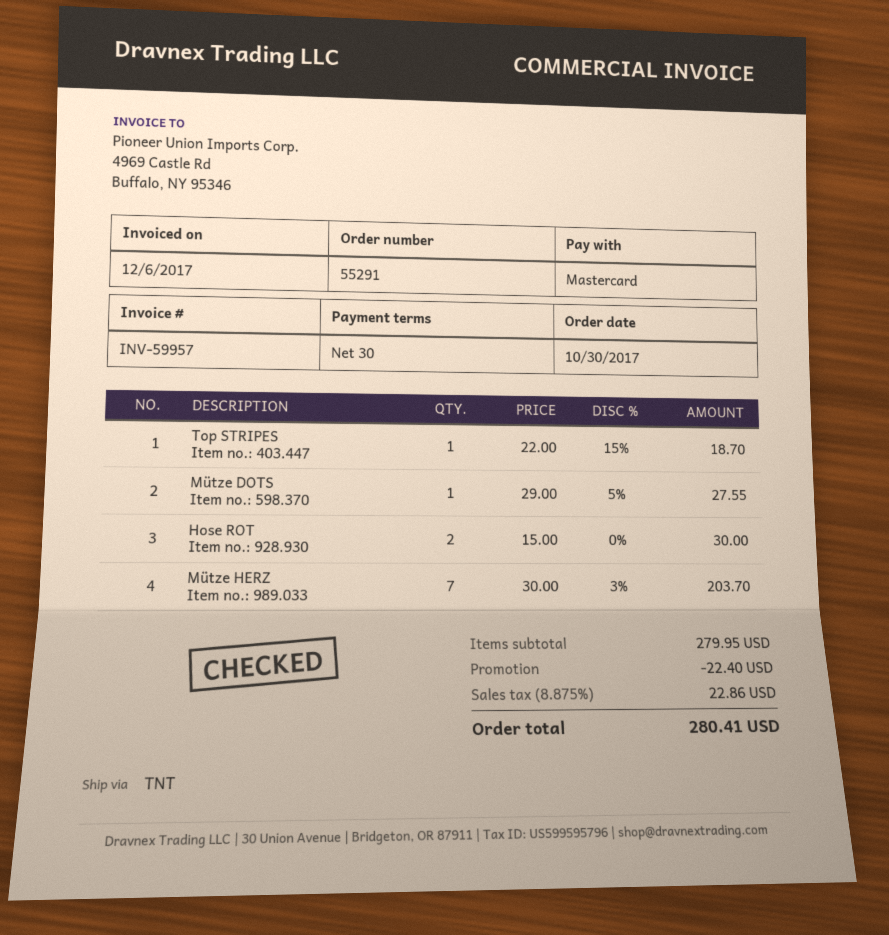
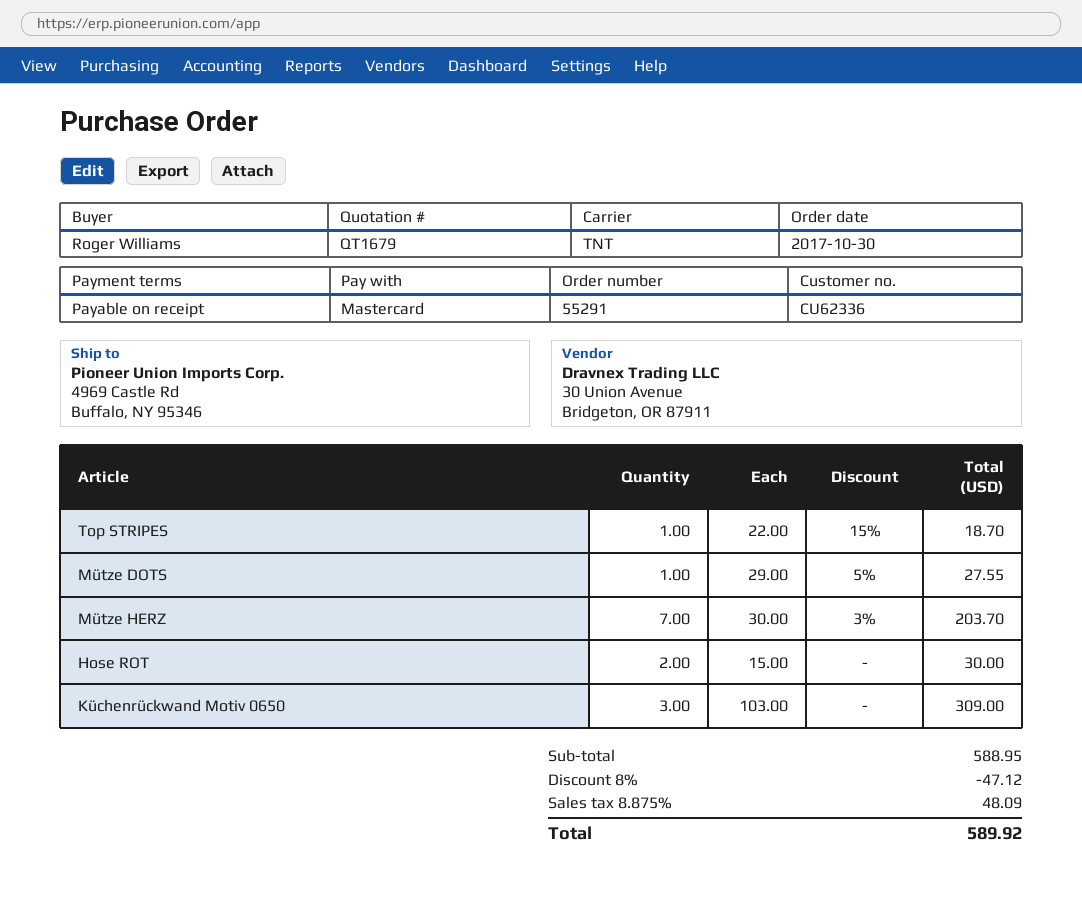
payment terms: 30 days -> on receipt
Küchenrückwand Motiv 0650: none -> 3 x 103.00 = 309.00
subtotal: 279.95 -> 588.95
discount: 22.40 -> 47.12
tax: 8.875% = 22.86 -> 8.875% = 48.09
total: 280.41 -> 589.92

